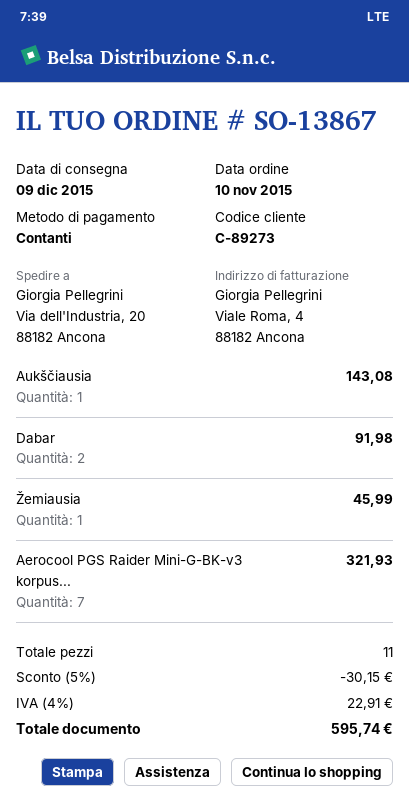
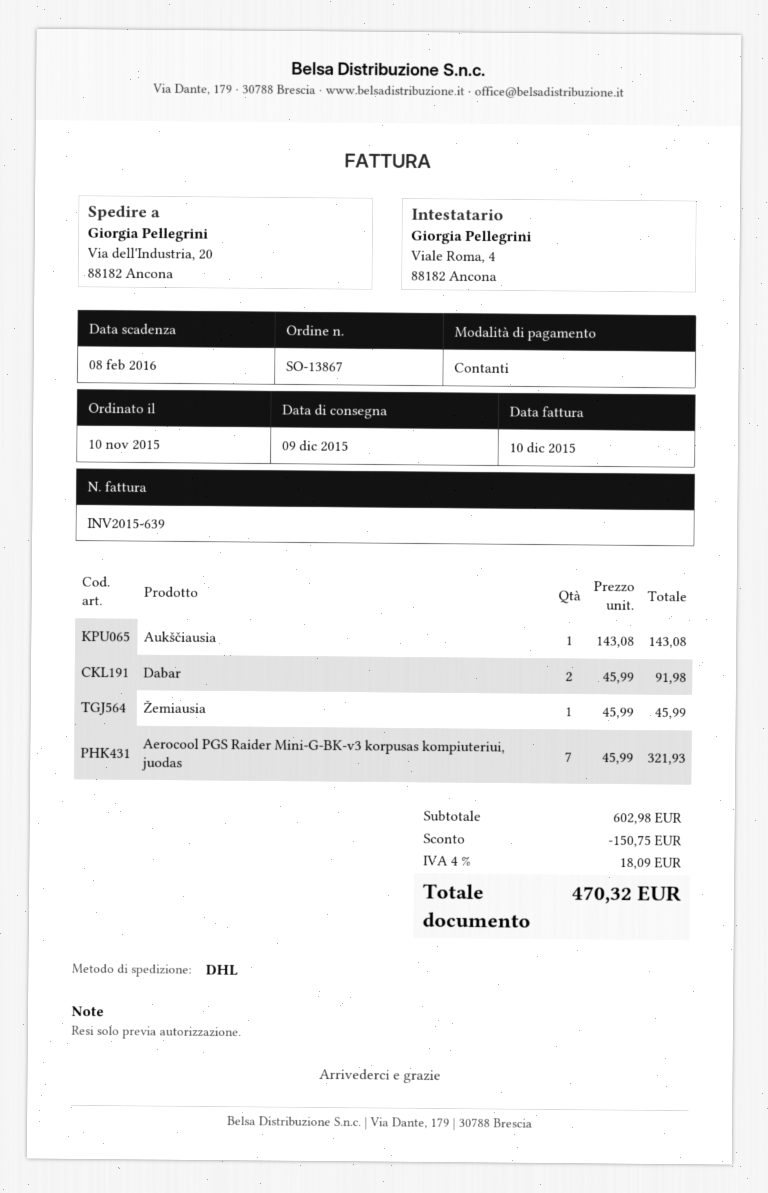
discount: 30.15 -> 150.75
tax: 4% = 22.91 -> 4% = 18.09
total: 595.74 -> 470.32

